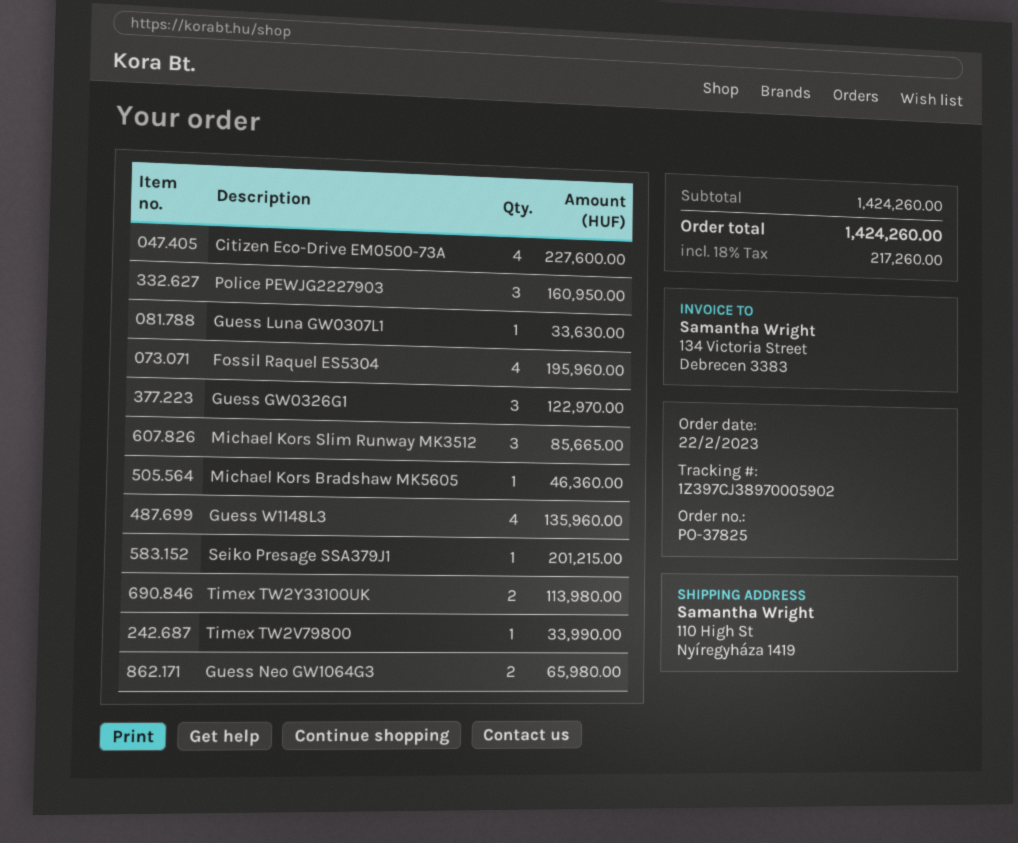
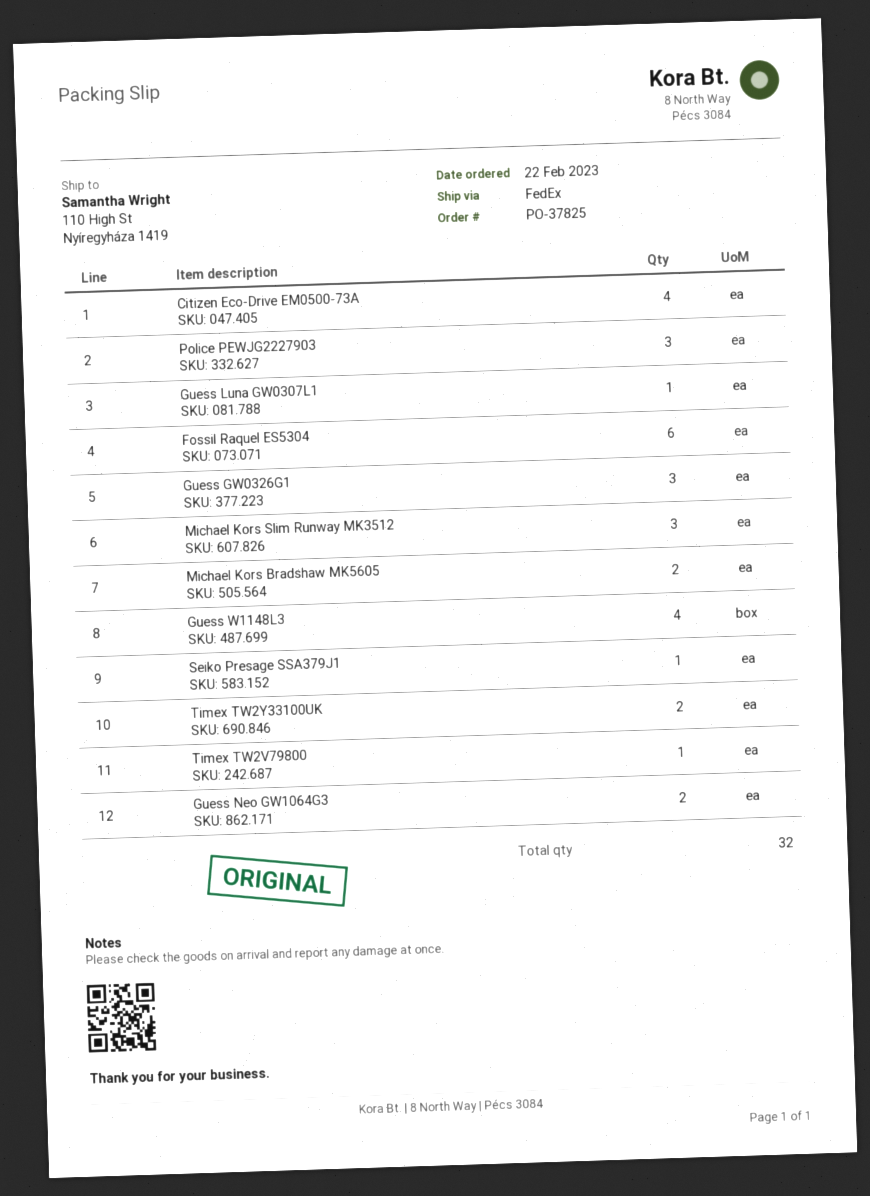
Fossil Raquel ES5304: 4 -> 6
Michael Kors Bradshaw MK5605: 1 -> 2

